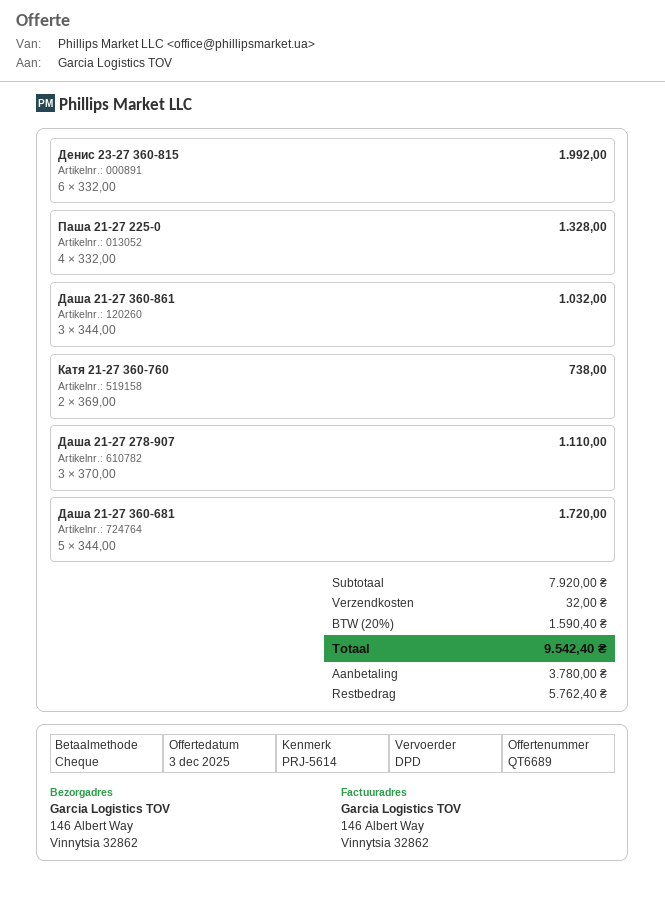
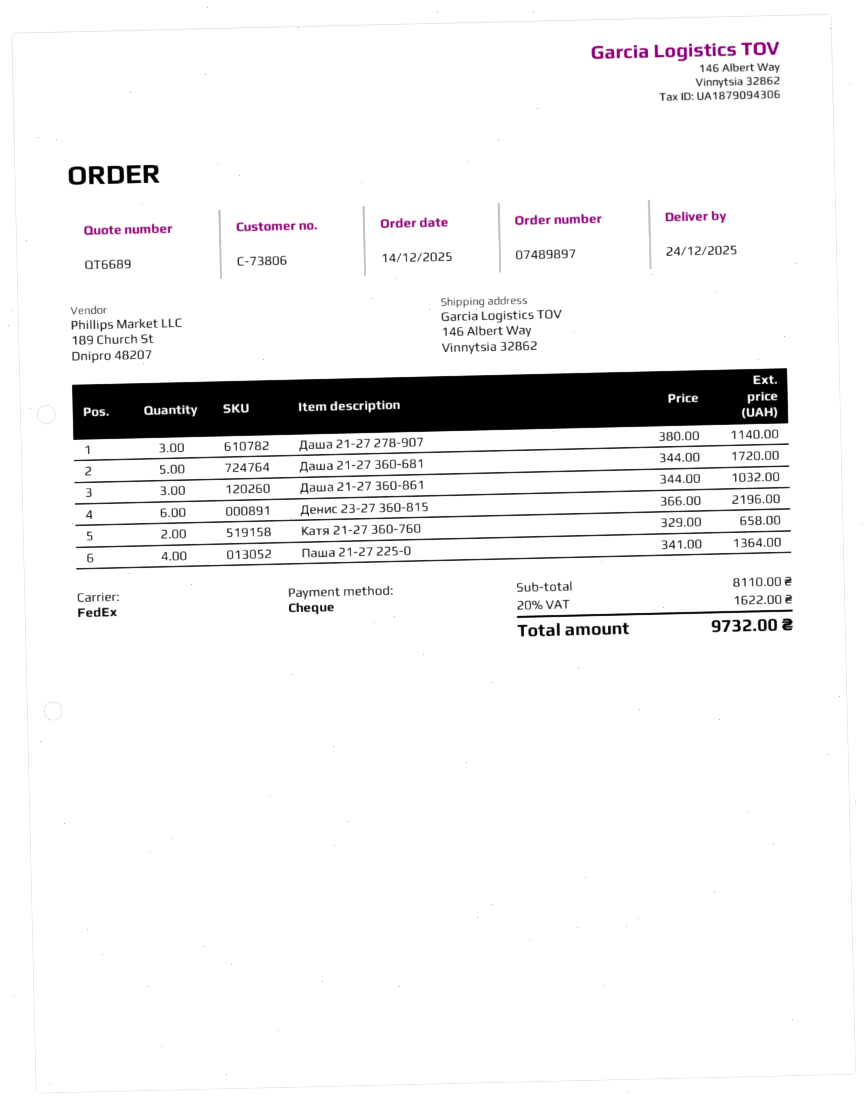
shipping method: DPD -> FedEx
Денис 23-27 360-815: 6 x 332.00 = 1992.00 -> 6 x 366.00 = 2196.00
Паша 21-27 225-0: 4 x 332.00 = 1328.00 -> 4 x 341.00 = 1364.00
Катя 21-27 360-760: 2 x 369.00 = 738.00 -> 2 x 329.00 = 658.00
Даша 21-27 278-907: 3 x 370.00 = 1110.00 -> 3 x 380.00 = 1140.00
subtotal: 7920.00 -> 8110.00
shipping: 32.00 -> none
tax: 20% = 1590.40 -> 20% = 1622.00
total: 9542.40 -> 9732.00

